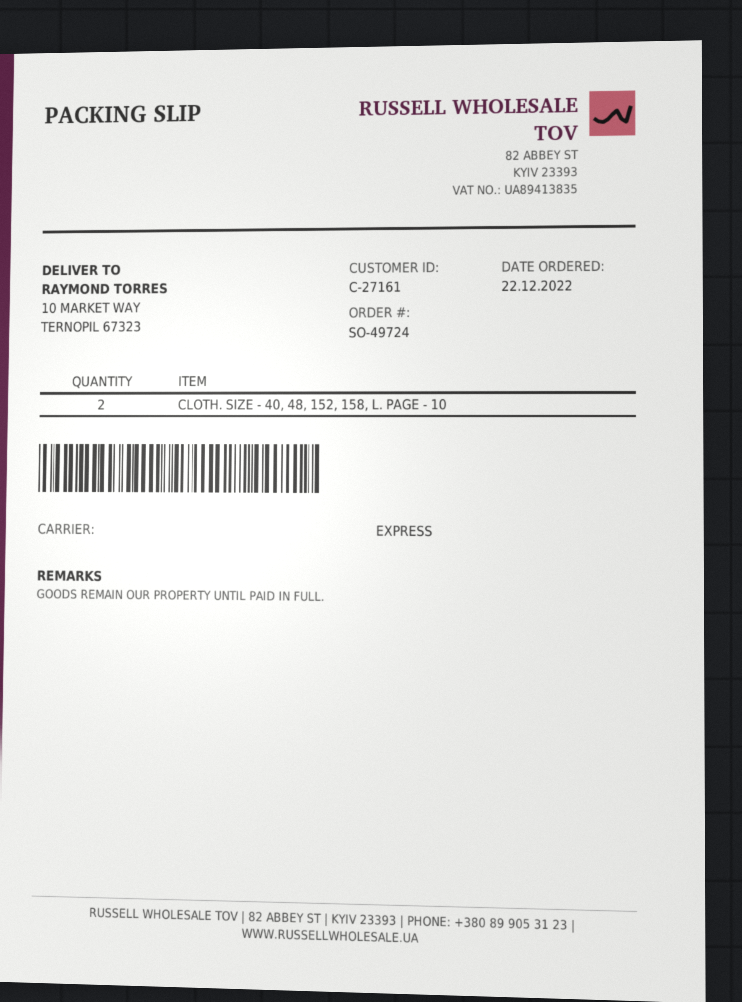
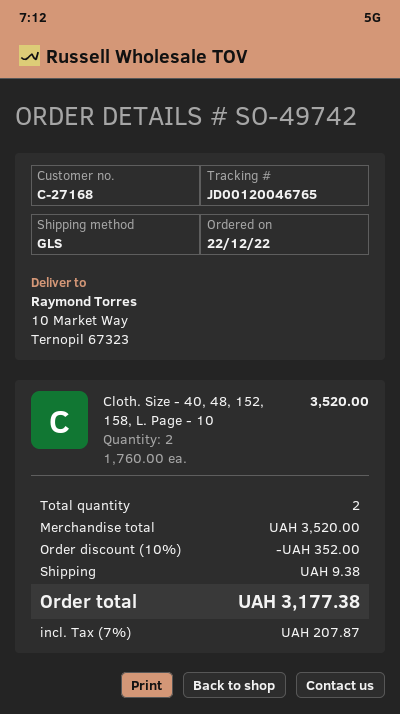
order number: SO-49724 -> SO-49742
customer number: C-27161 -> C-27168
shipping method: express -> GLS

